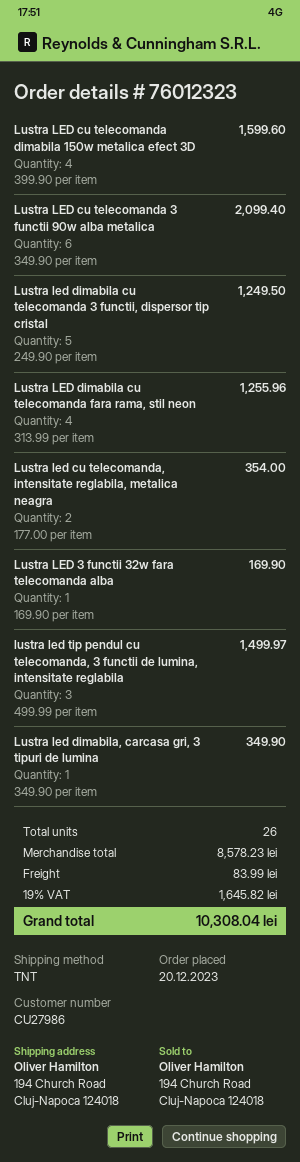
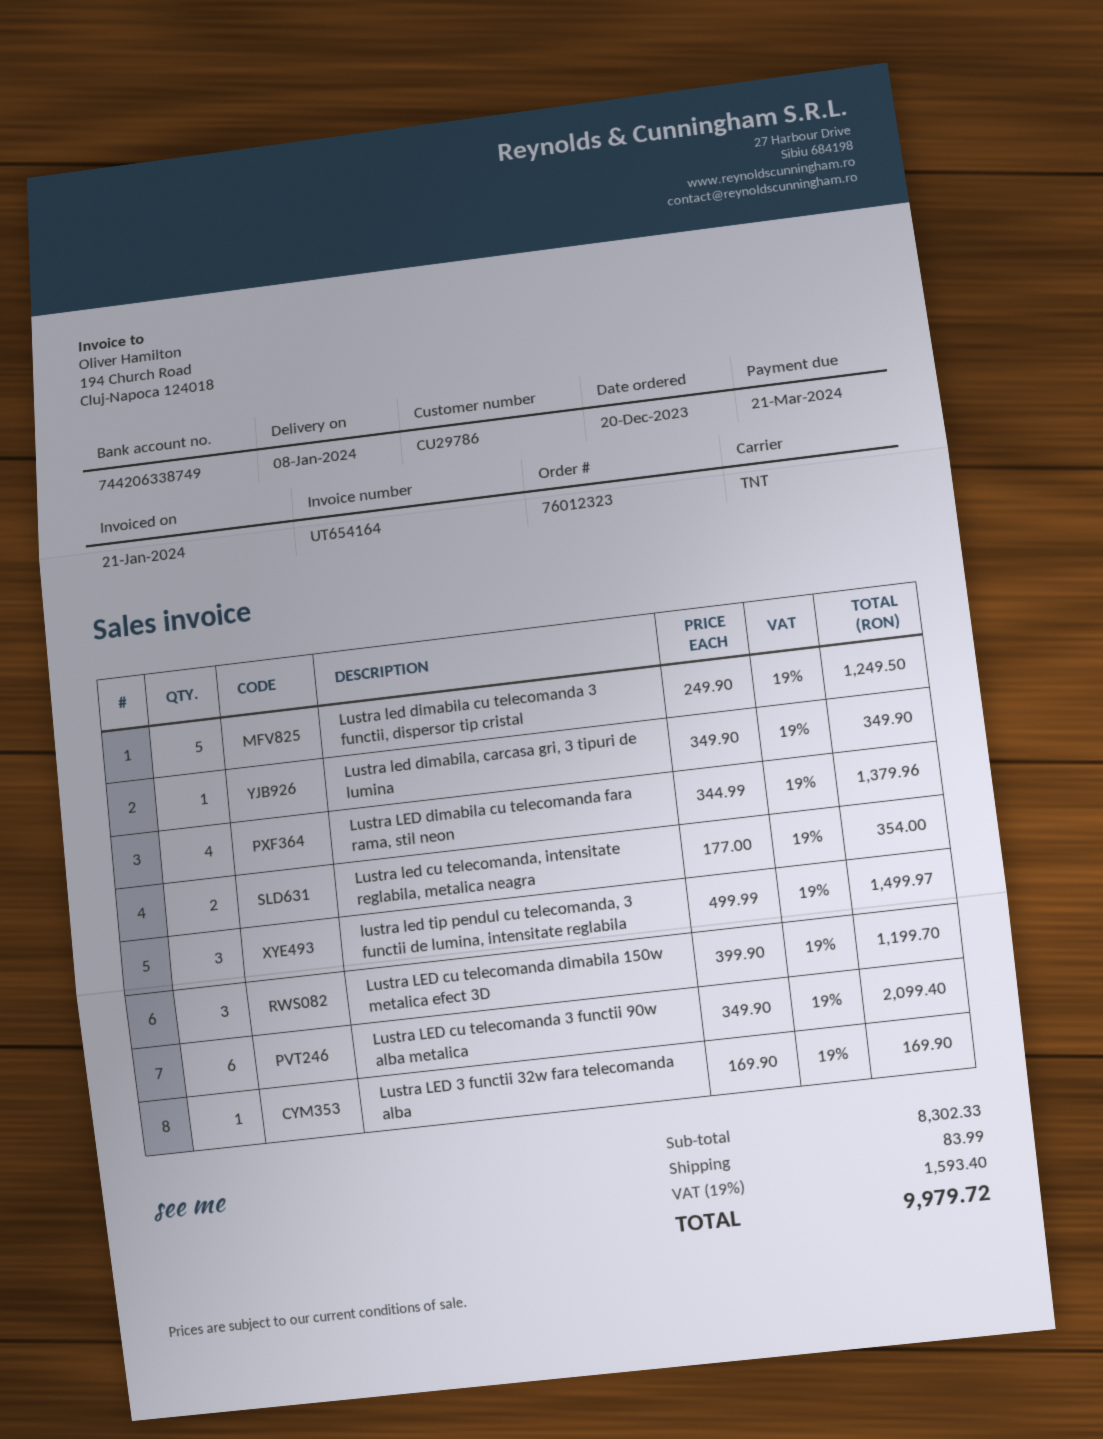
customer number: CU27986 -> CU29786
Lustra LED cu telecomanda dimabila 150w metalica efect 3D: 4 x 399.90 = 1599.60 -> 3 x 399.90 = 1199.70
Lustra LED dimabila cu telecomanda fara rama, stil neon: 4 x 313.99 = 1255.96 -> 4 x 344.99 = 1379.96
subtotal: 8578.23 -> 8302.33
tax: 19% = 1645.82 -> 19% = 1593.40
total: 10308.04 -> 9979.72

